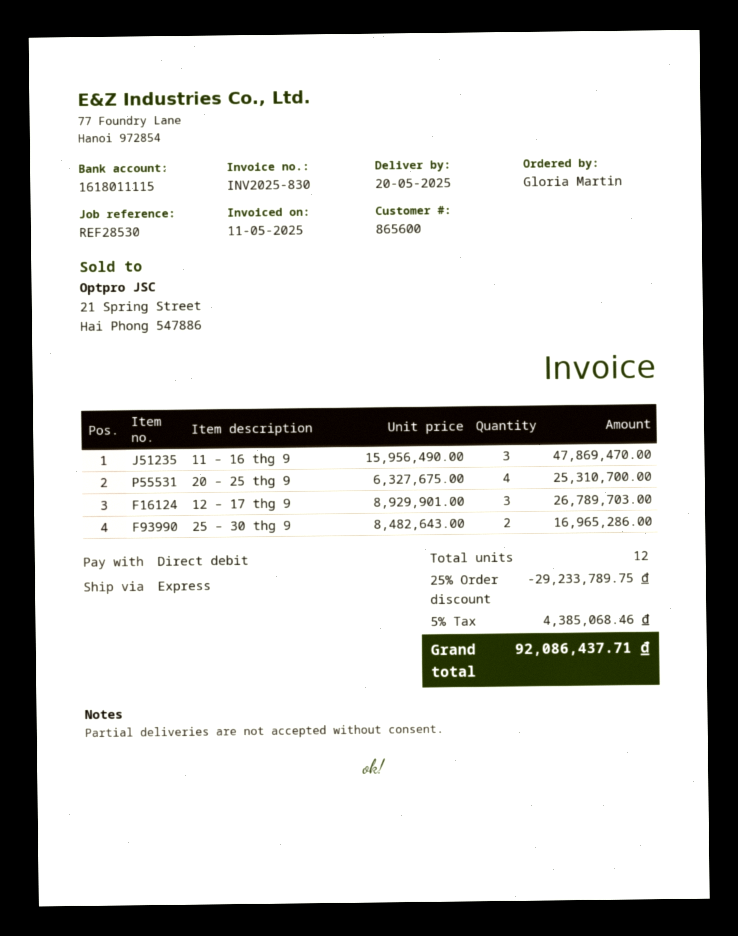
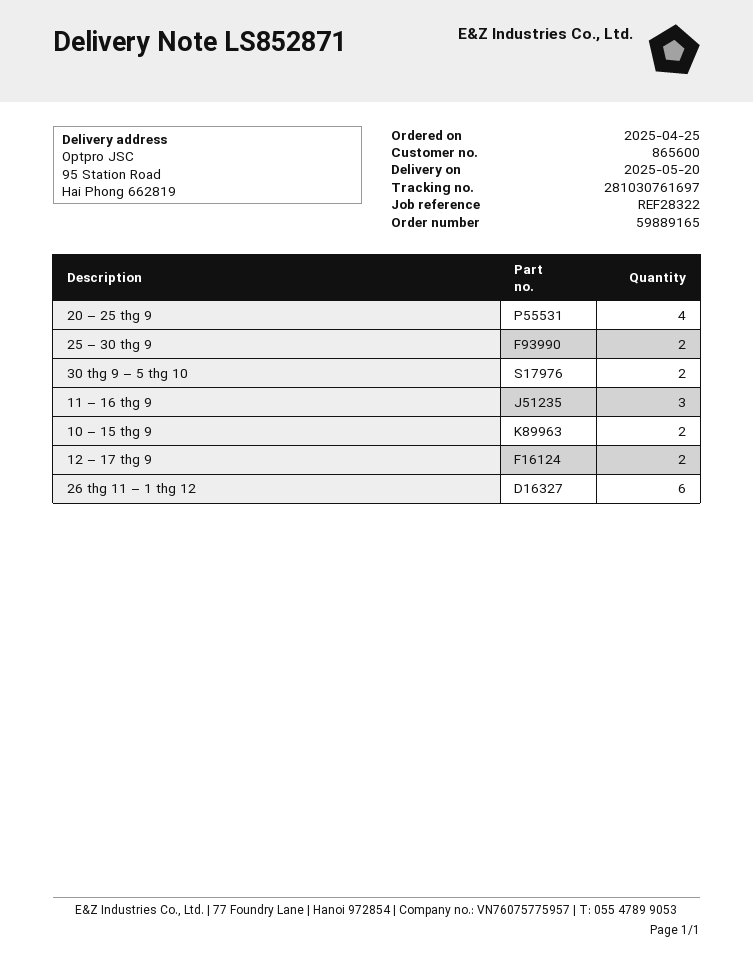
reference: REF28530 -> REF28322
12 – 17 thg 9: 3 -> 2
30 thg 9 – 5 thg 10: none -> 2
10 – 15 thg 9: none -> 2
26 thg 11 – 1 thg 12: none -> 6

